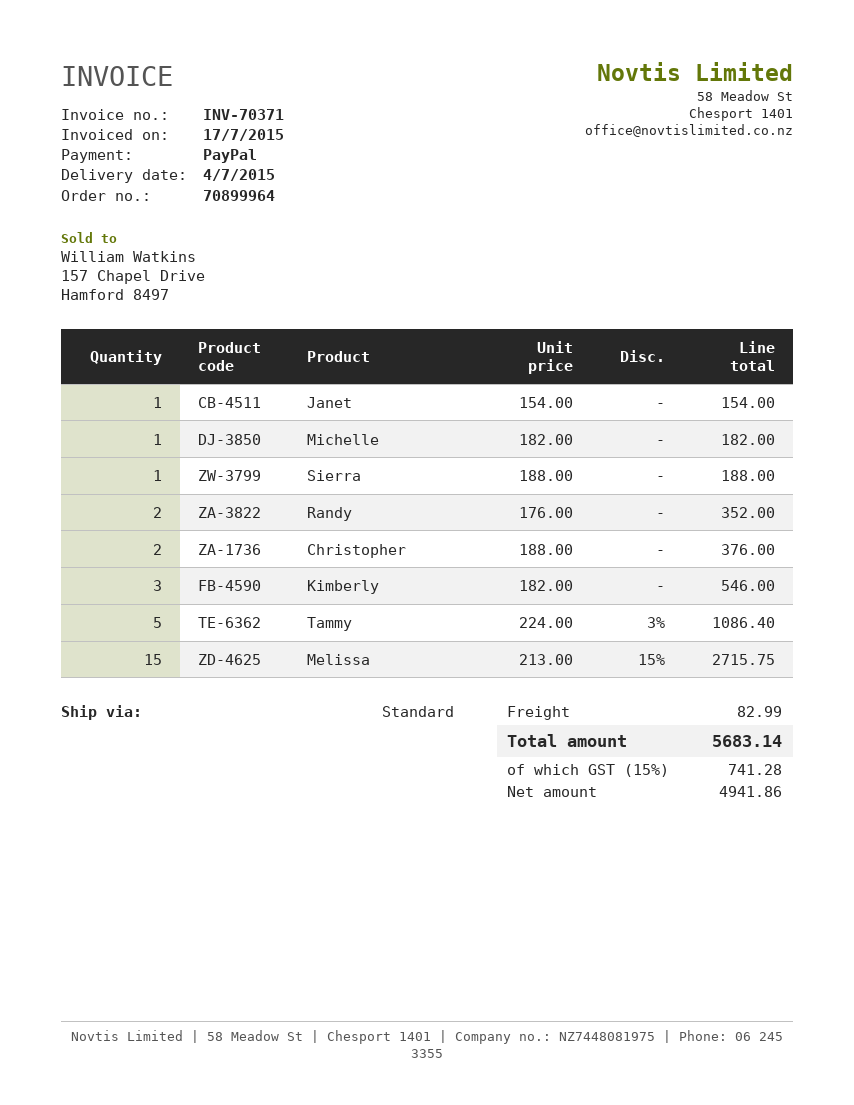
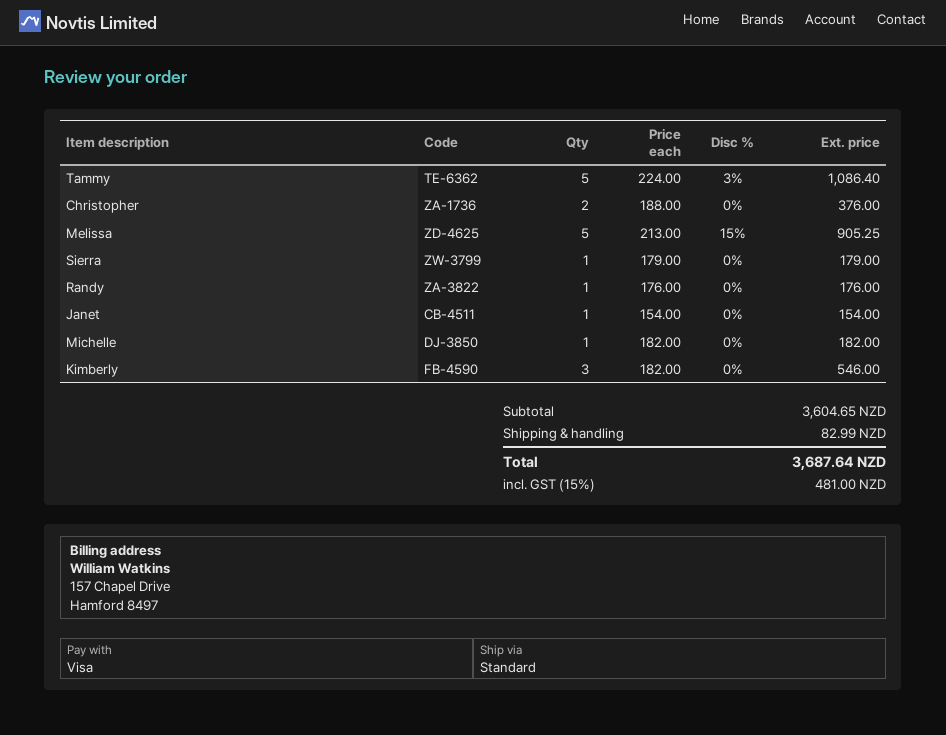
payment method: PayPal -> Visa
Sierra: 1 x 188.00 = 188.00 -> 1 x 179.00 = 179.00
Randy: 2 x 176.00 = 352.00 -> 1 x 176.00 = 176.00
Melissa: 15 x 213.00 - 15% = 2715.75 -> 5 x 213.00 - 15% = 905.25
tax: 15% = 741.28 -> 15% = 481.00
total: 5683.14 -> 3687.64

